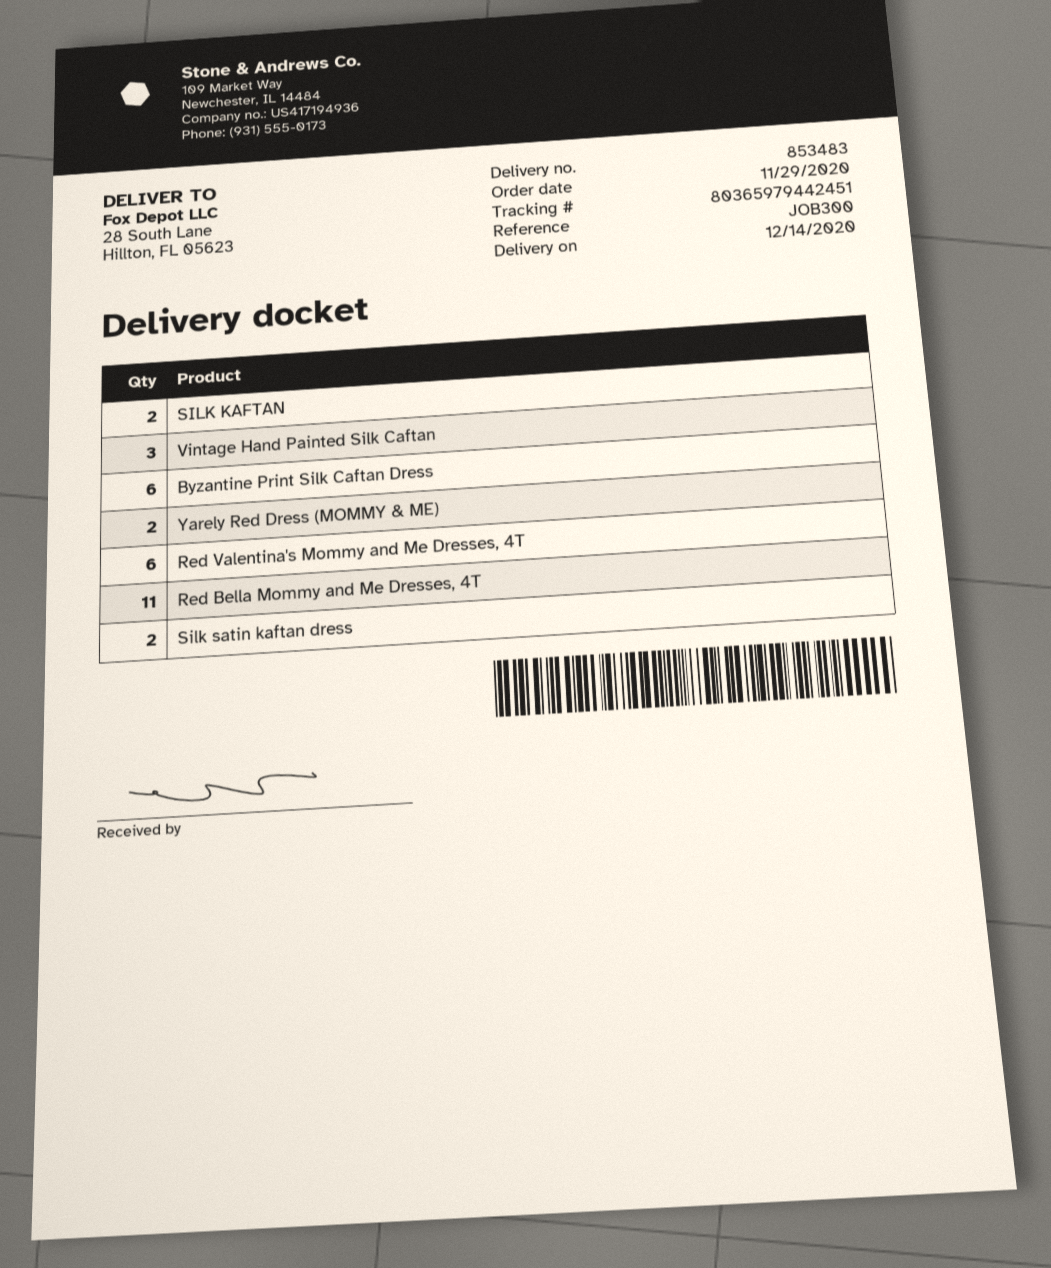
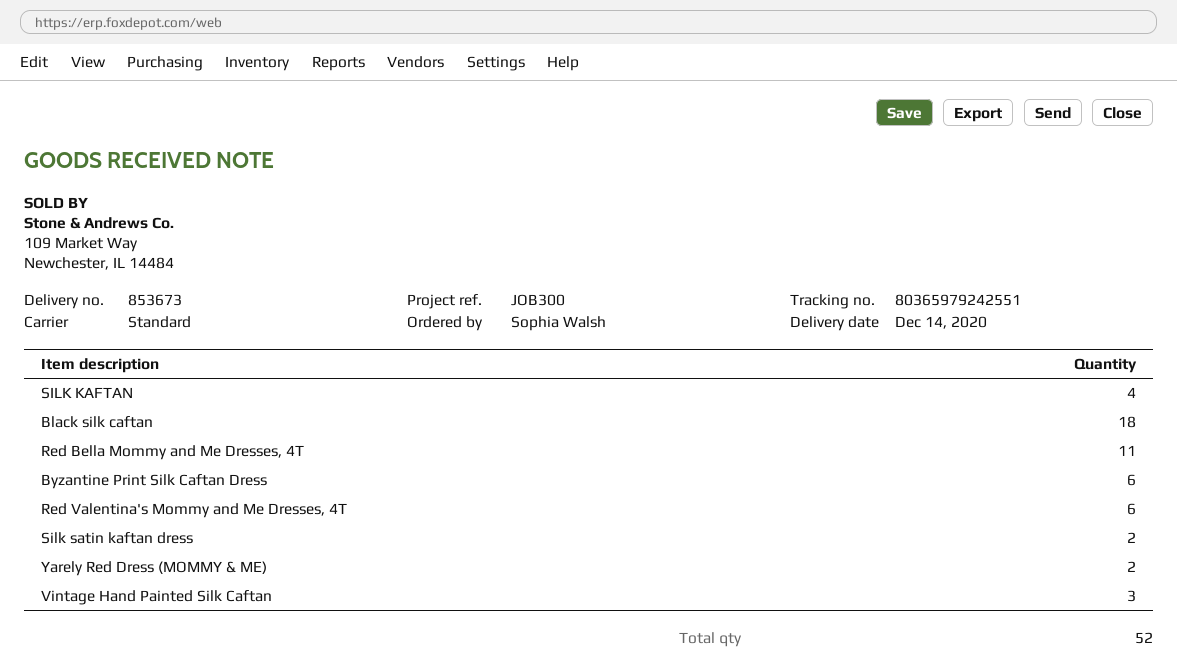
delivery note number: 853483 -> 853673
tracking number: 80365979442451 -> 80365979242551
SILK KAFTAN: 2 -> 4
Black silk caftan: none -> 18

